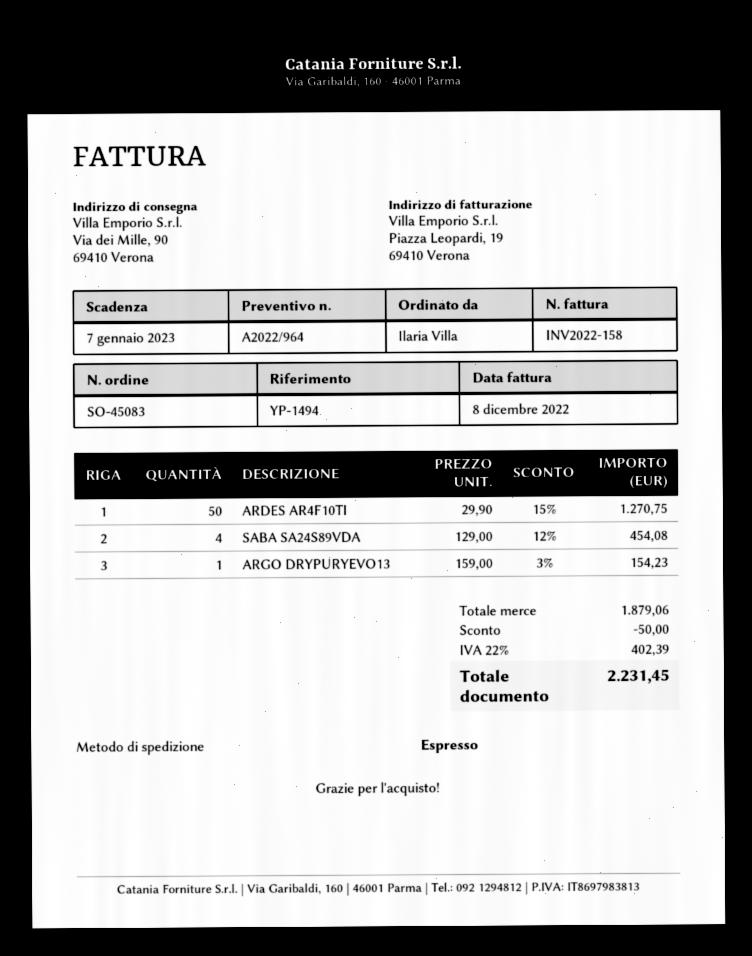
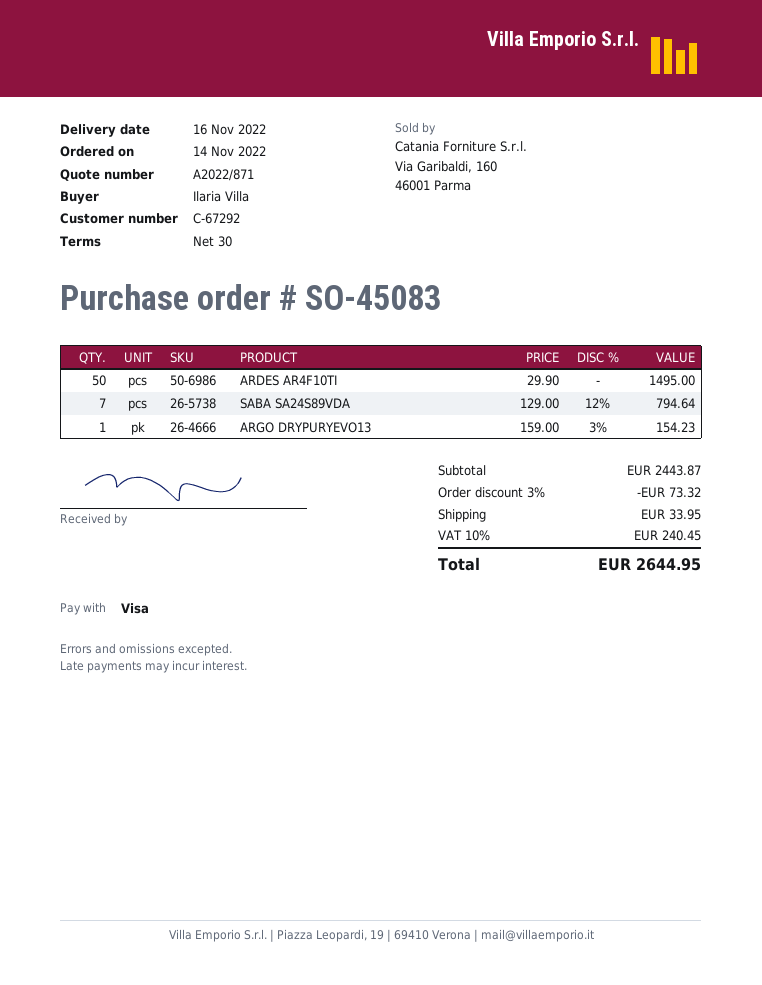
quote number: A2022/964 -> A2022/871
ARDES AR4F10TI: 50 x 29.90 - 15% = 1270.75 -> 50 x 29.90 = 1495.00
SABA SA24S89VDA: 4 x 129.00 - 12% = 454.08 -> 7 x 129.00 - 12% = 794.64
subtotal: 1879.06 -> 2443.87
discount: 50.00 -> 73.32
shipping: none -> 33.95
tax: 22% = 402.39 -> 10% = 240.45
total: 2231.45 -> 2644.95

